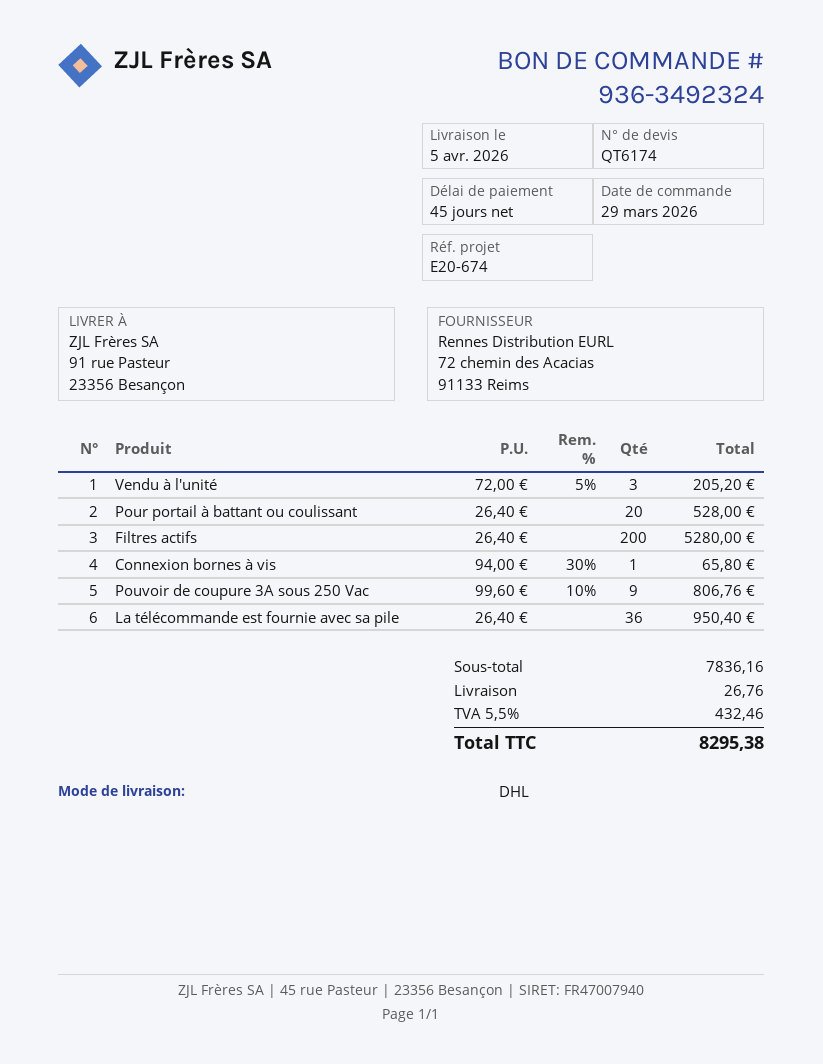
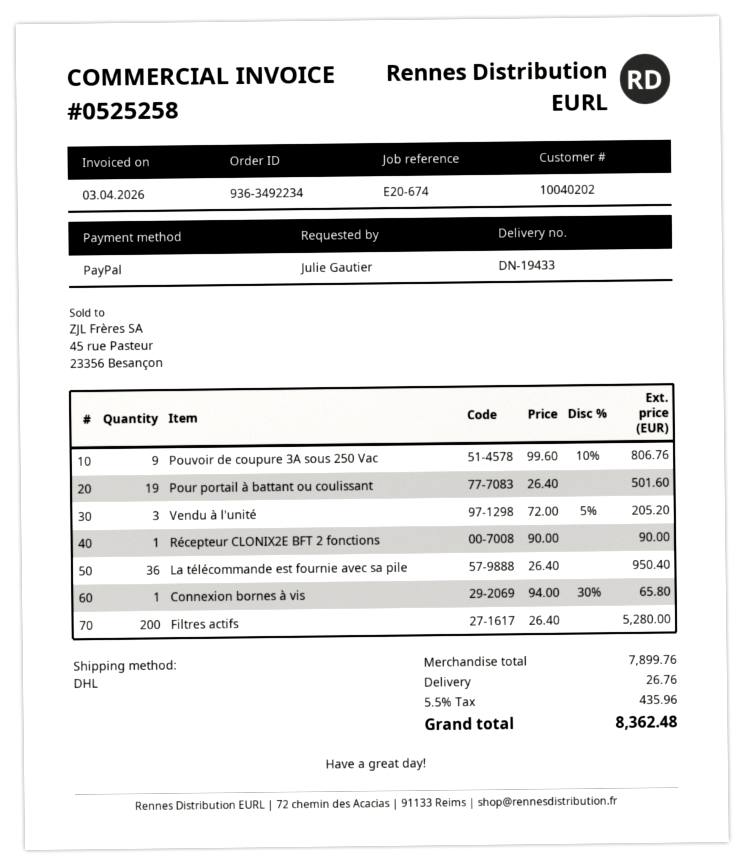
order number: 936-3492324 -> 936-3492234
Pour portail à battant ou coulissant: 20 x 26.40 = 528.00 -> 19 x 26.40 = 501.60
Récepteur CLONIX2E BFT 2 fonctions: none -> 1 x 90.00 = 90.00
subtotal: 7836.16 -> 7899.76
tax: 5.5% = 432.46 -> 5.5% = 435.96
total: 8295.38 -> 8362.48

